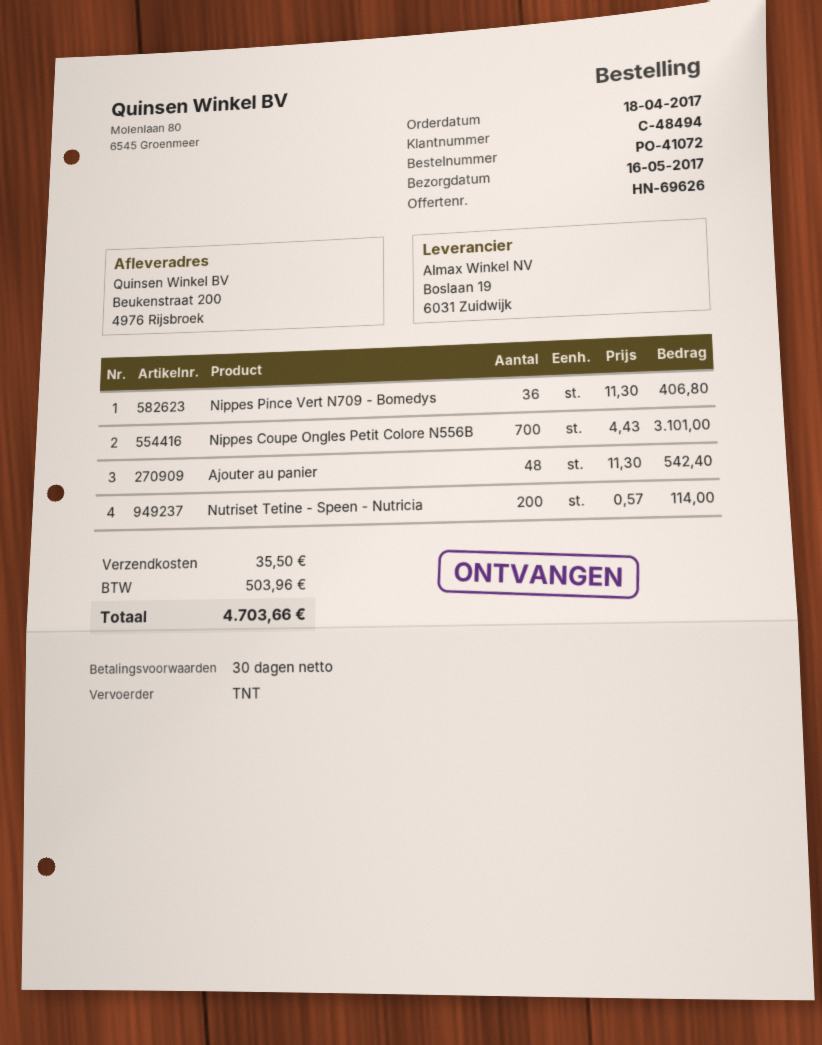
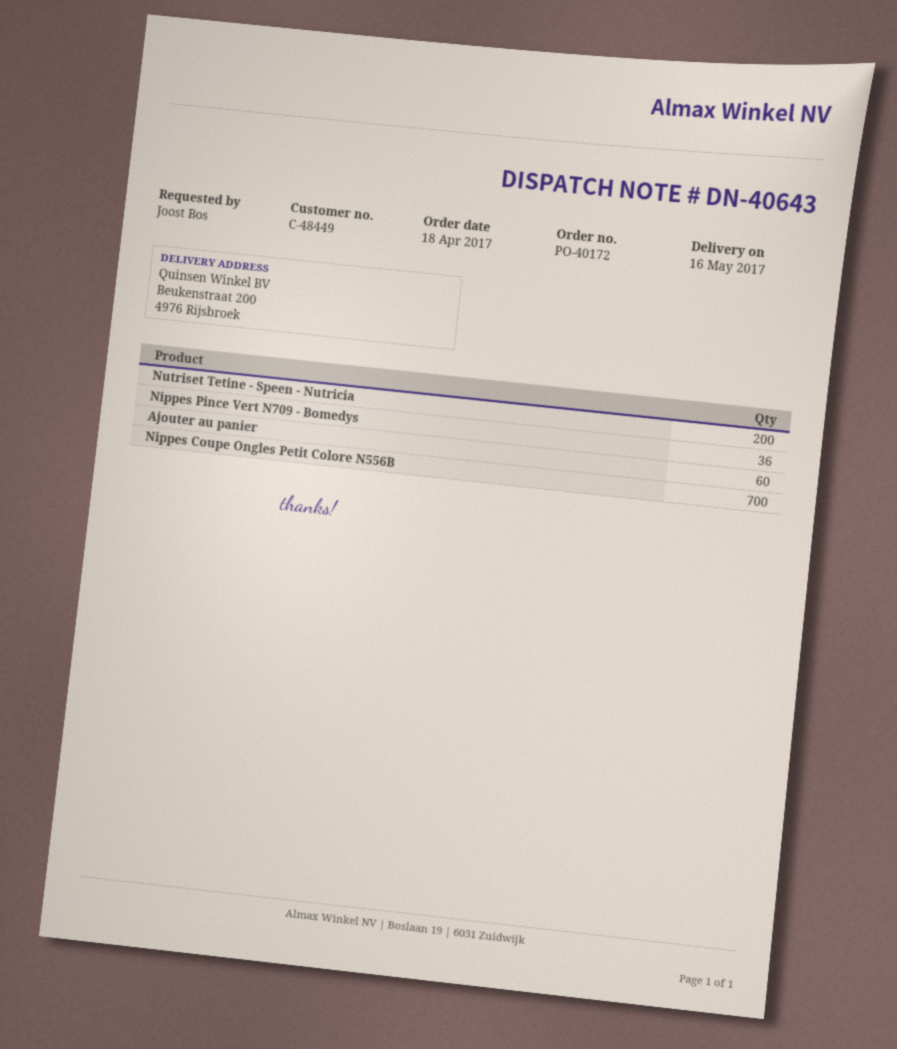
order number: PO-41072 -> PO-40172
customer number: C-48494 -> C-48449
Ajouter au panier: 48 -> 60

